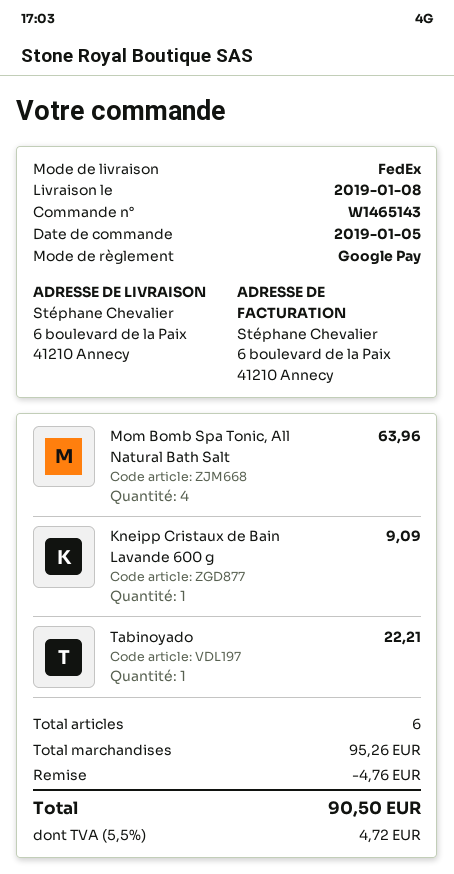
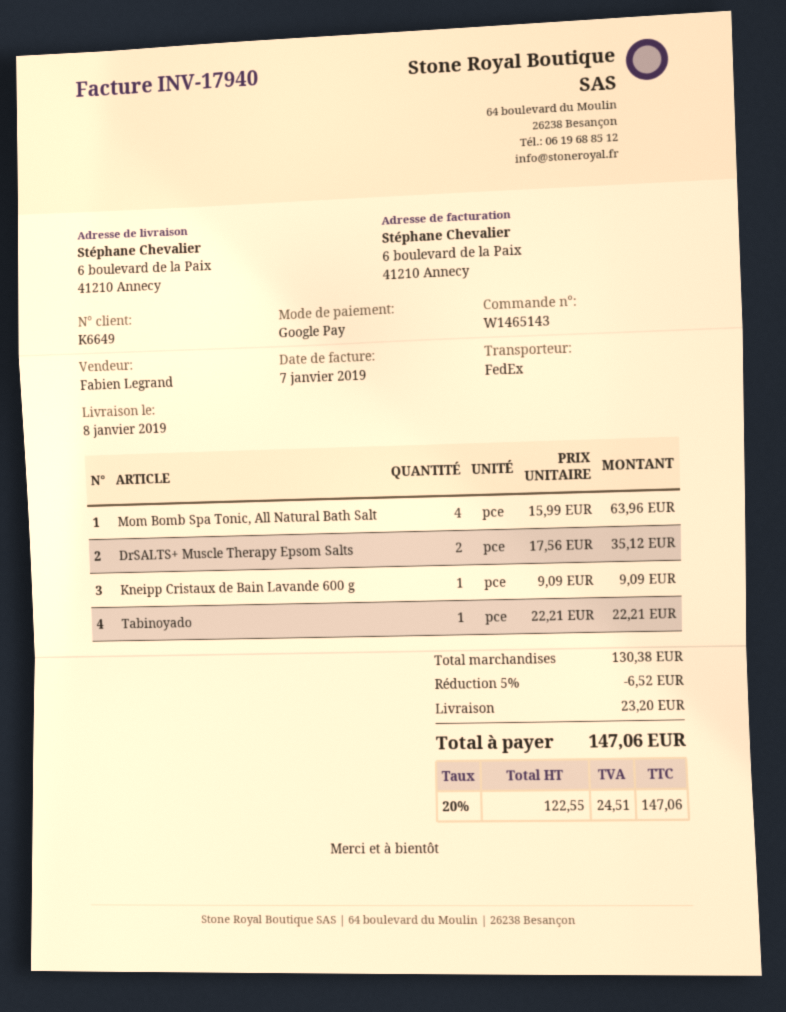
DrSALTS+ Muscle Therapy Epsom Salts: none -> 2 for 35.12
subtotal: 95.26 -> 130.38
discount: 4.76 -> 6.52
shipping: none -> 23.20
tax: 5.5% = 4.72 -> 20% = 24.51
total: 90.50 -> 147.06

